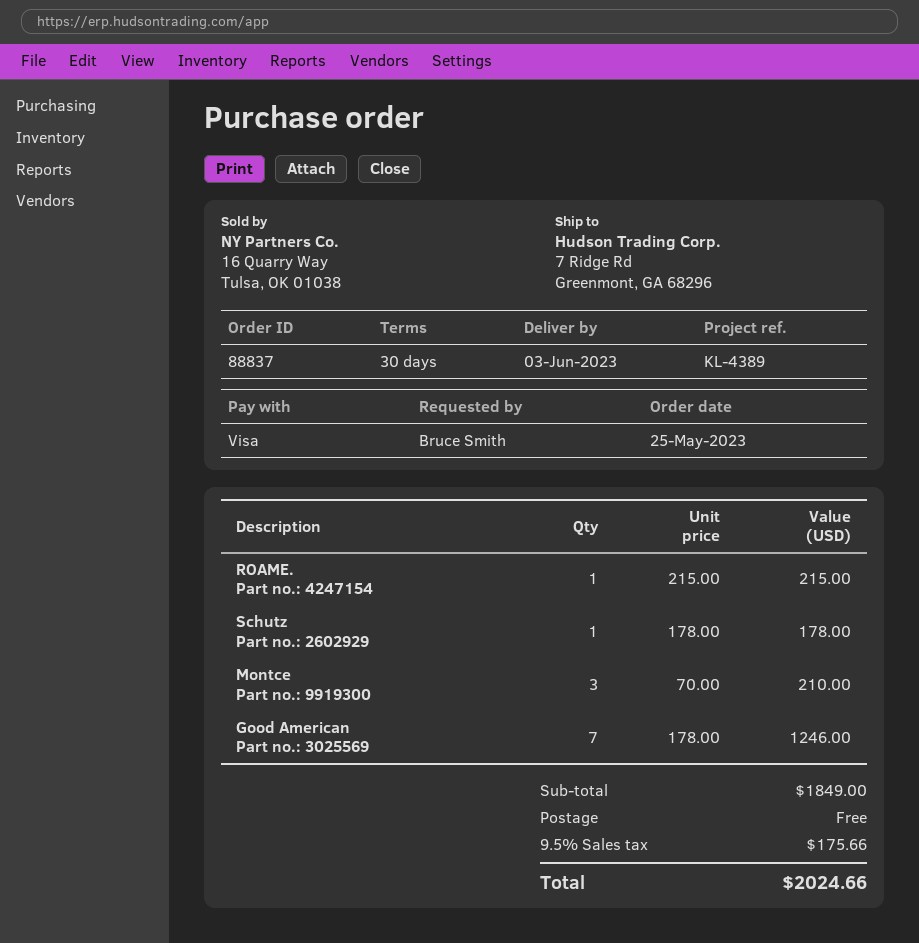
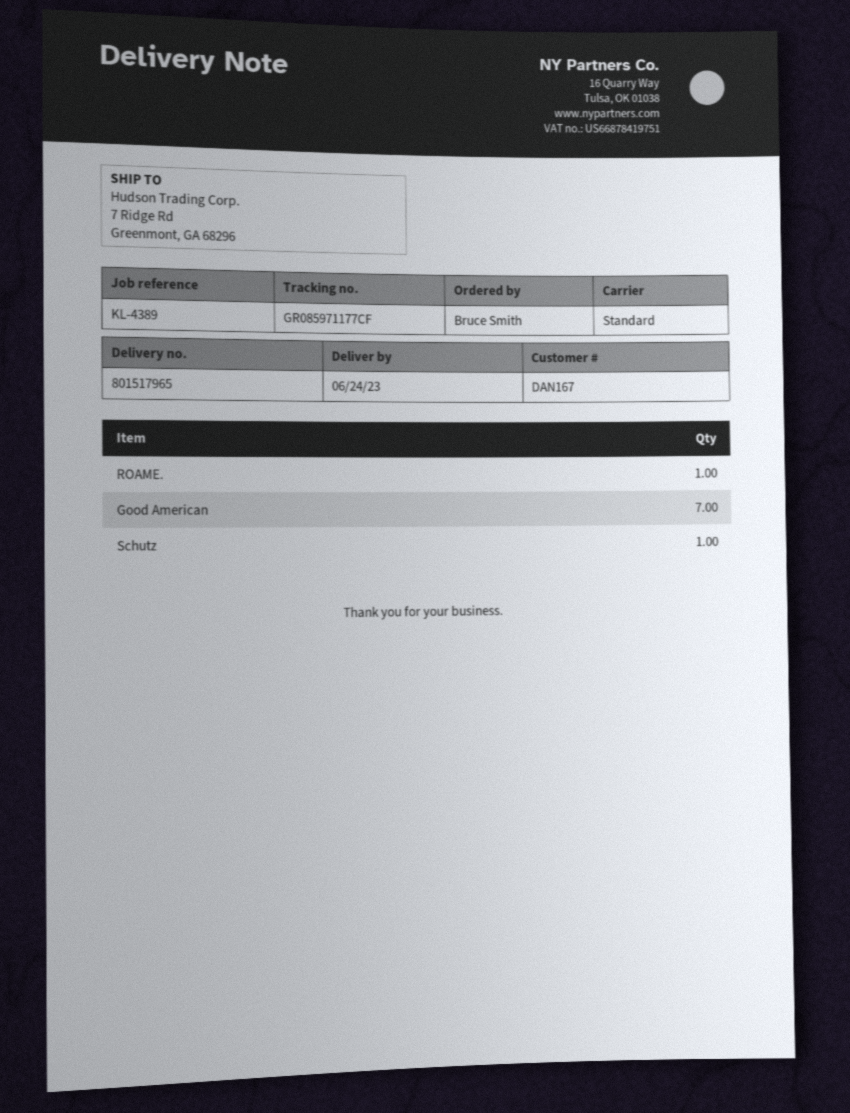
delivery date: 2023-06-03 -> 2023-06-24
Montce: 3 -> none

